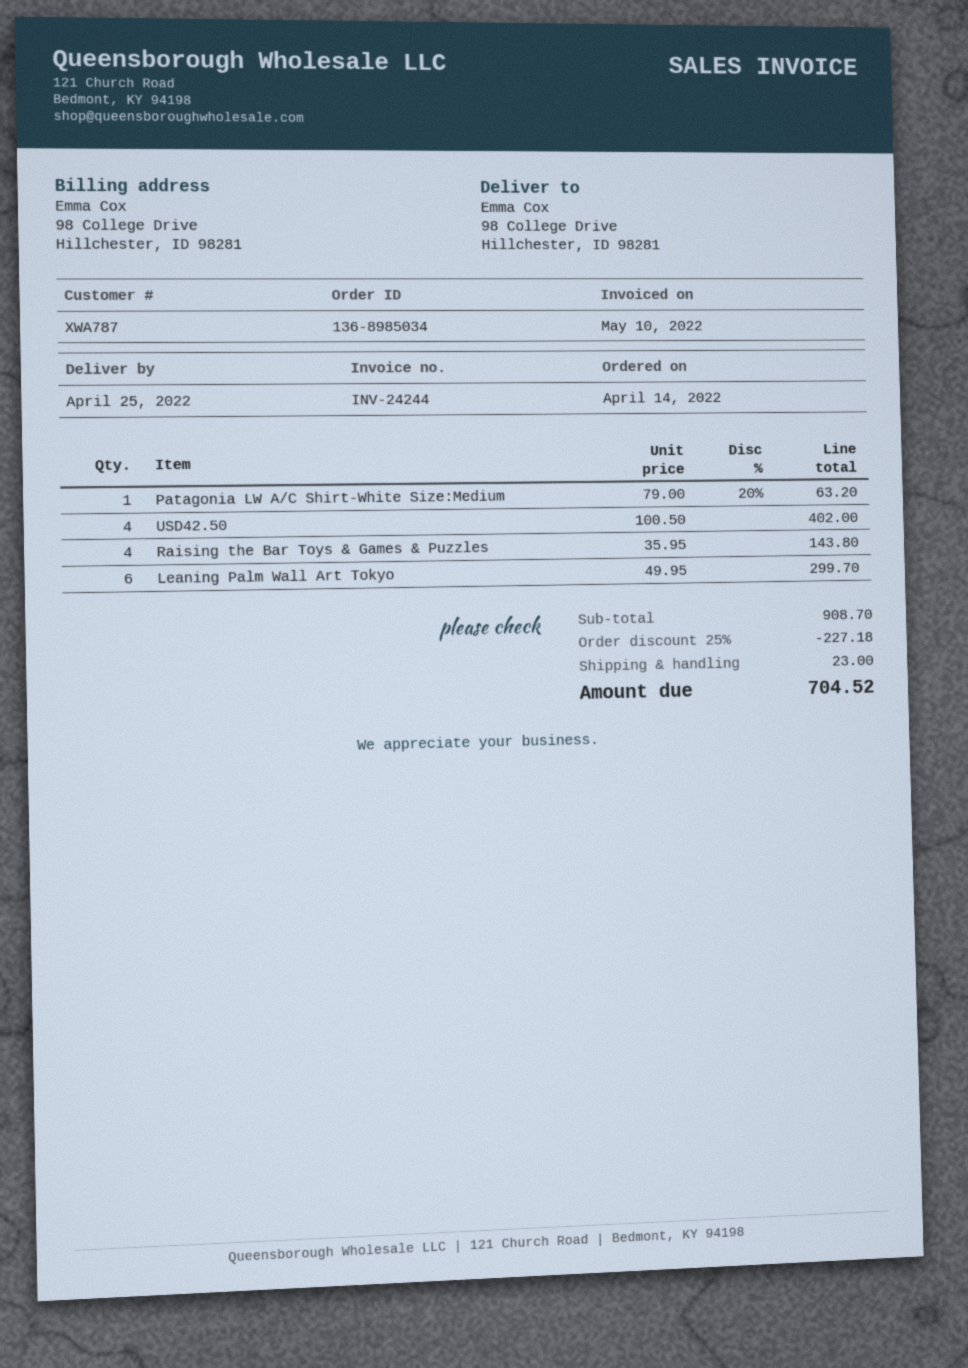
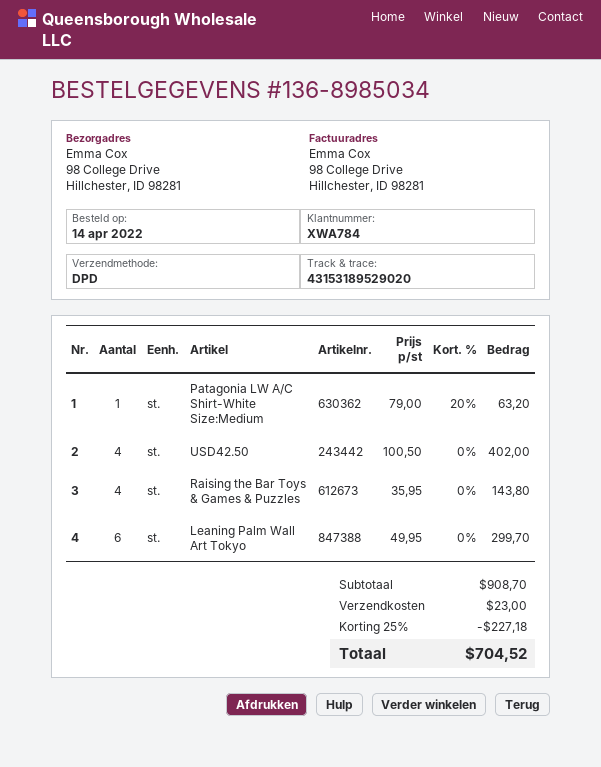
customer number: XWA787 -> XWA784

